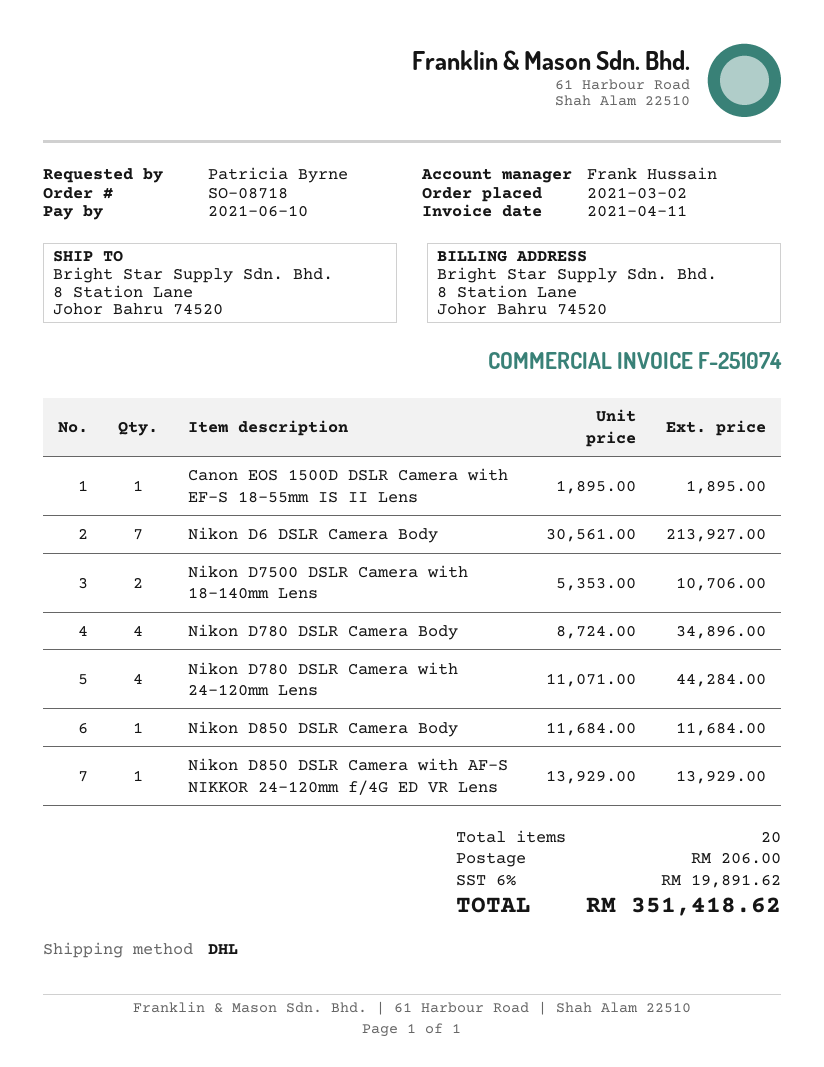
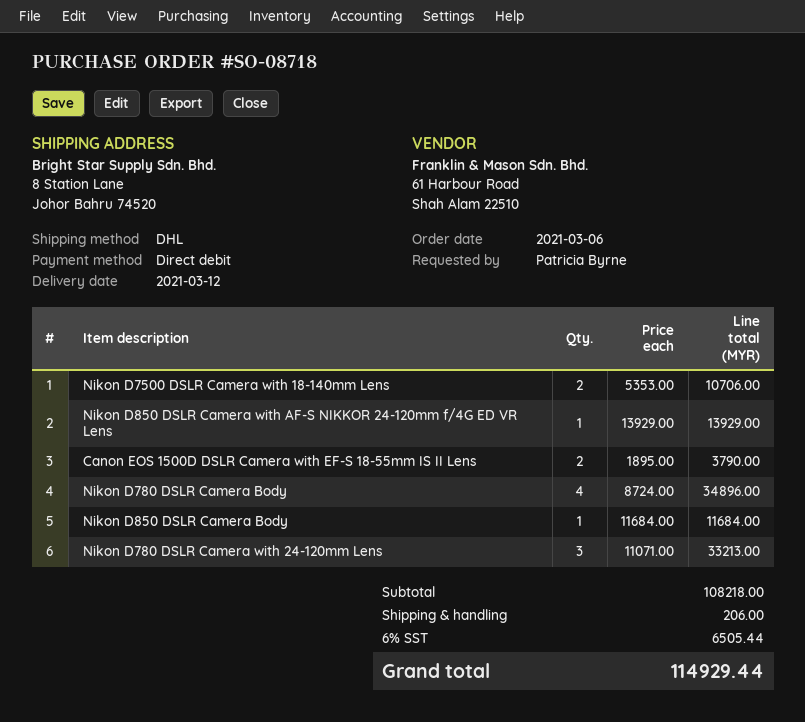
order date: 2021-03-02 -> 2021-03-06
Canon EOS 1500D DSLR Camera with EF-S 18-55mm IS II Lens: 1 x 1895.00 = 1895.00 -> 2 x 1895.00 = 3790.00
Nikon D6 DSLR Camera Body: 7 x 30561.00 = 213927.00 -> none
Nikon D780 DSLR Camera with 24-120mm Lens: 4 x 11071.00 = 44284.00 -> 3 x 11071.00 = 33213.00
tax: 6% = 19891.62 -> 6% = 6505.44
total: 351418.62 -> 114929.44

